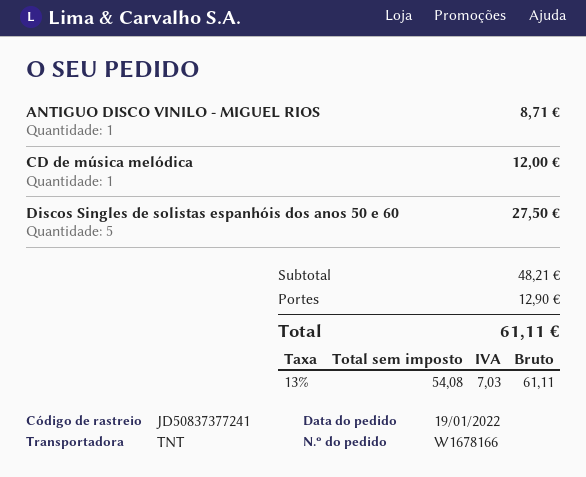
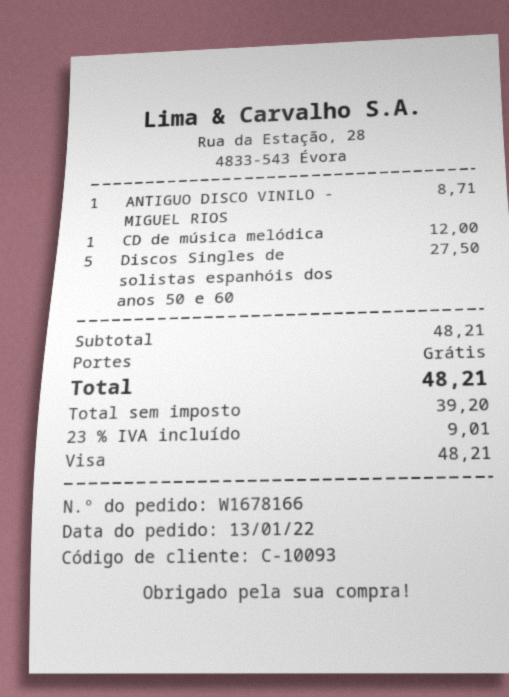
order date: 2022-01-19 -> 2022-01-13
shipping: 12.90 -> 0.00
net: 54.08 -> 39.20
tax: 13% = 7.03 -> 23% = 9.01
total: 61.11 -> 48.21

